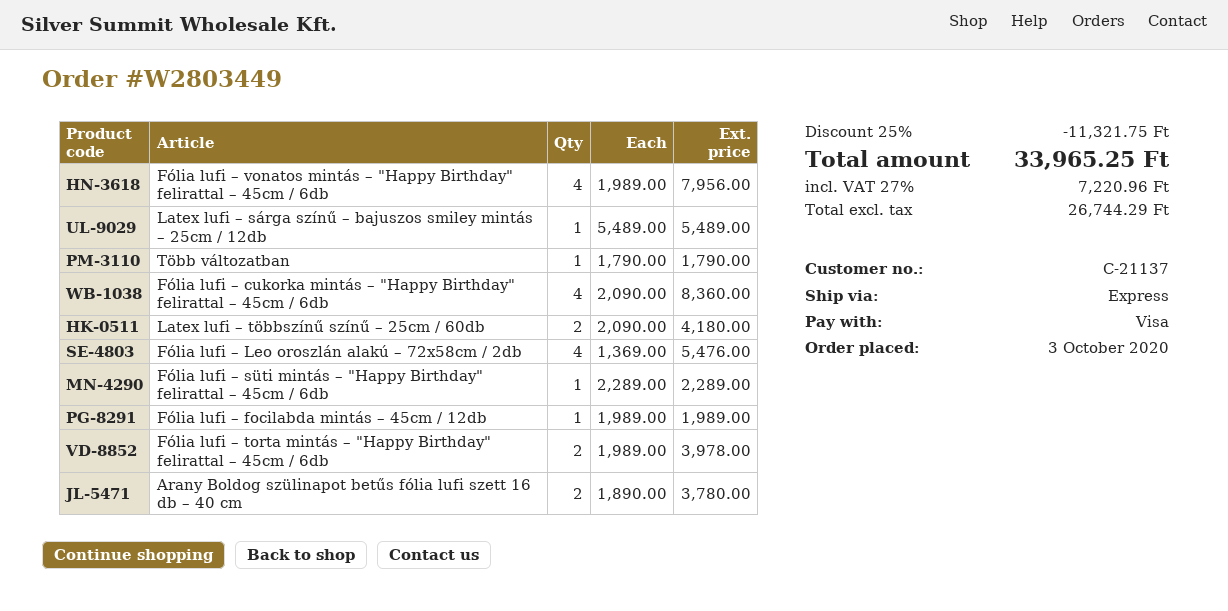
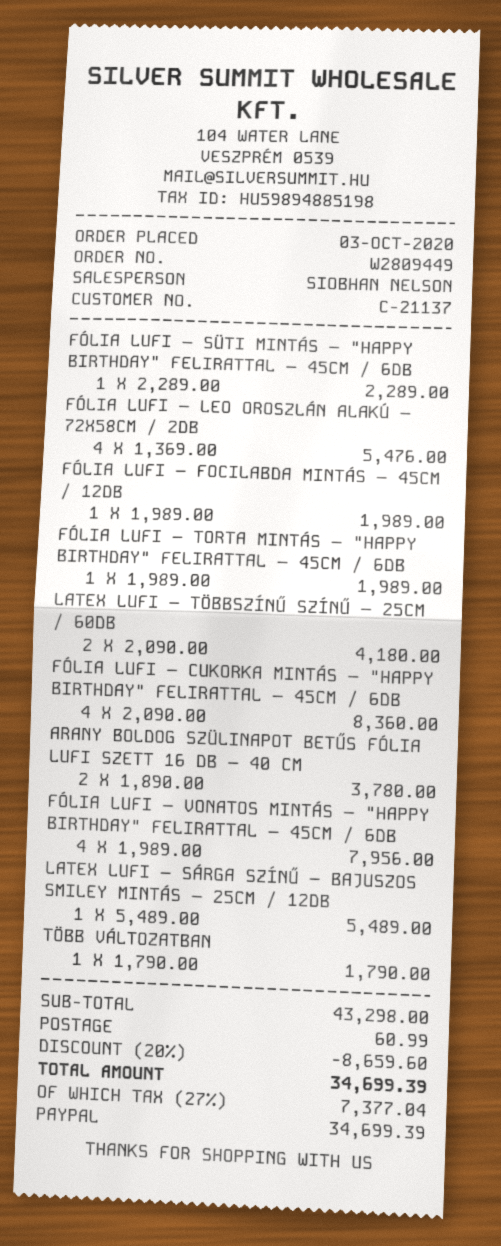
order number: W2803449 -> W2809449
payment method: Visa -> PayPal
Fólia lufi – torta mintás – "Happy Birthday" felirattal – 45cm / 6db: 2 x 1989.00 = 3978.00 -> 1 x 1989.00 = 1989.00
discount: 25% = 11321.75 -> 20% = 8659.60
shipping: none -> 60.99
tax: 27% = 7220.96 -> 27% = 7377.04
total: 33965.25 -> 34699.39

